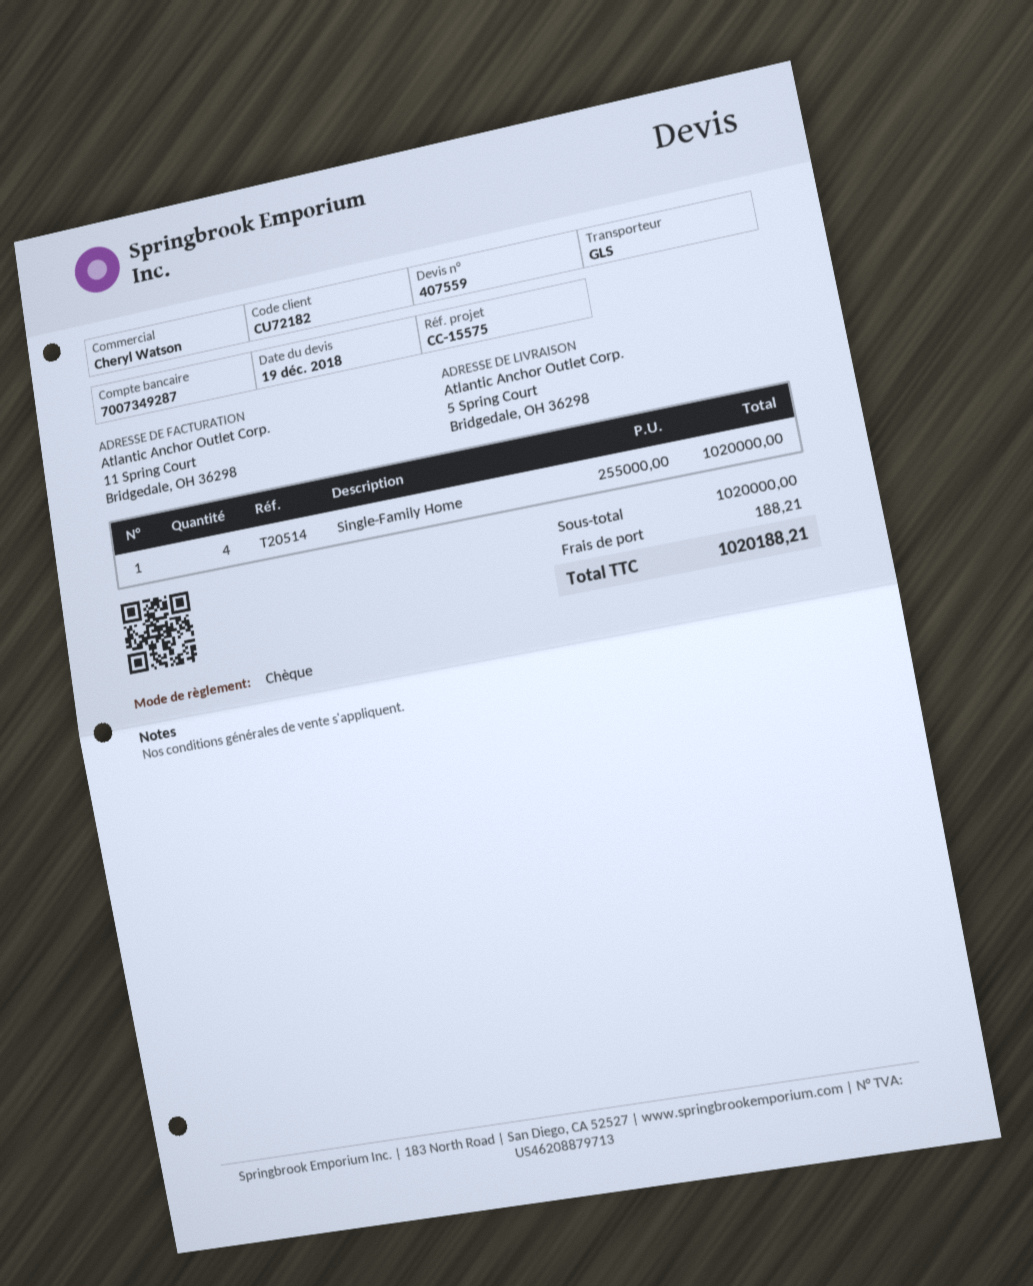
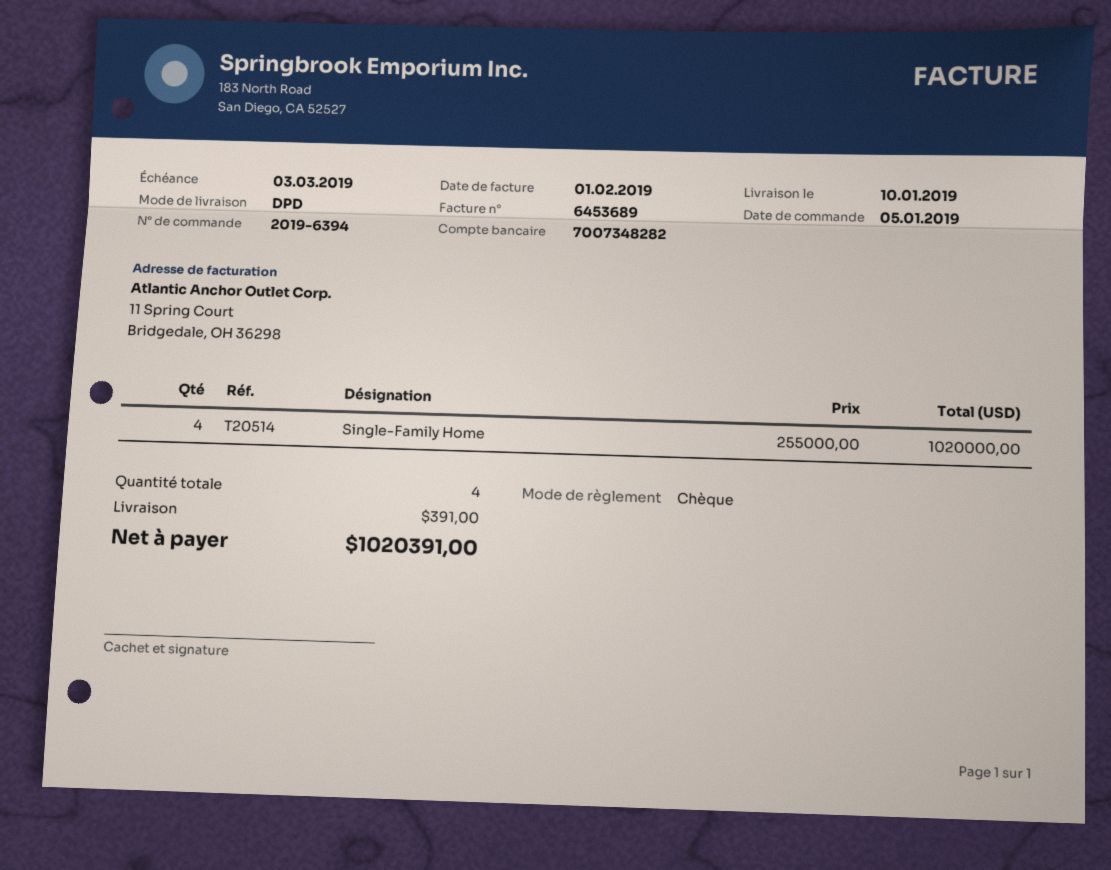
bank account: 7007349287 -> 7007348282
shipping method: GLS -> DPD
shipping: 188.21 -> 391.00
total: 1020188.21 -> 1020391.00

